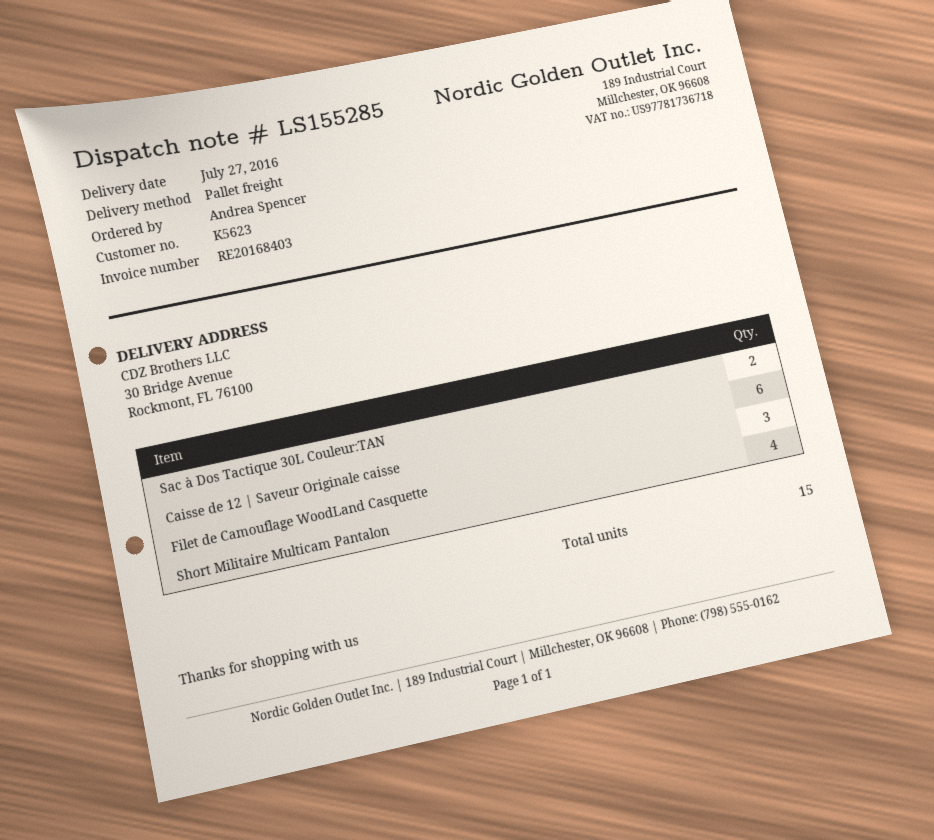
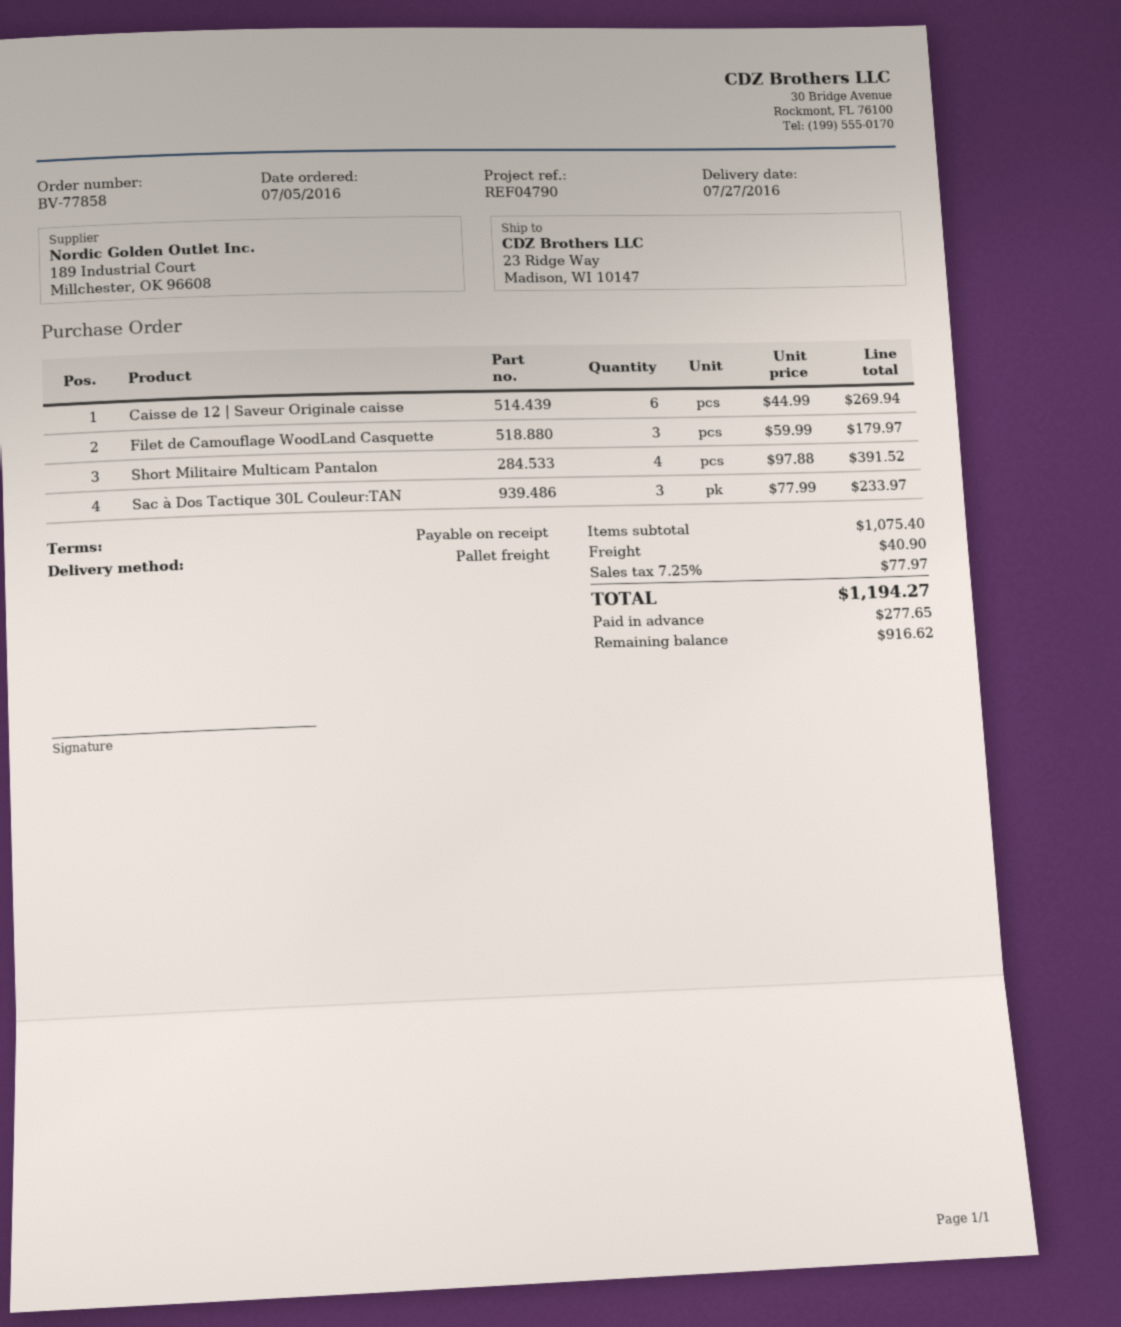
ship to: 30 Bridge Avenue, Rockmont, FL 76100 -> 23 Ridge Way, Madison, WI 10147
Sac à Dos Tactique 30L Couleur:TAN: 2 -> 3

